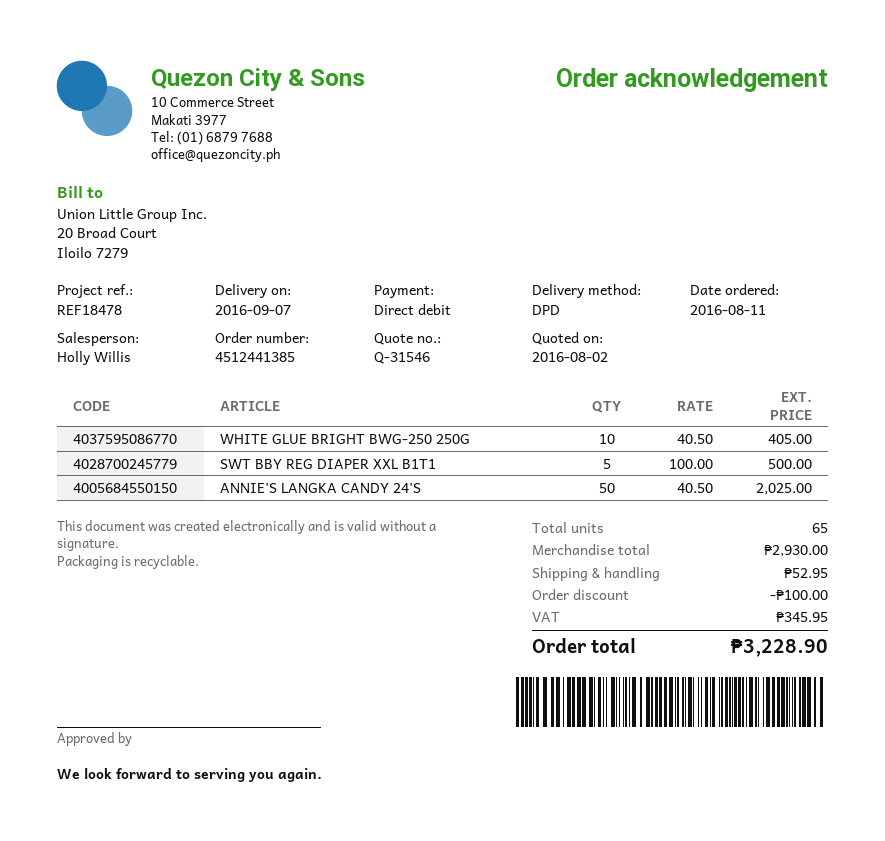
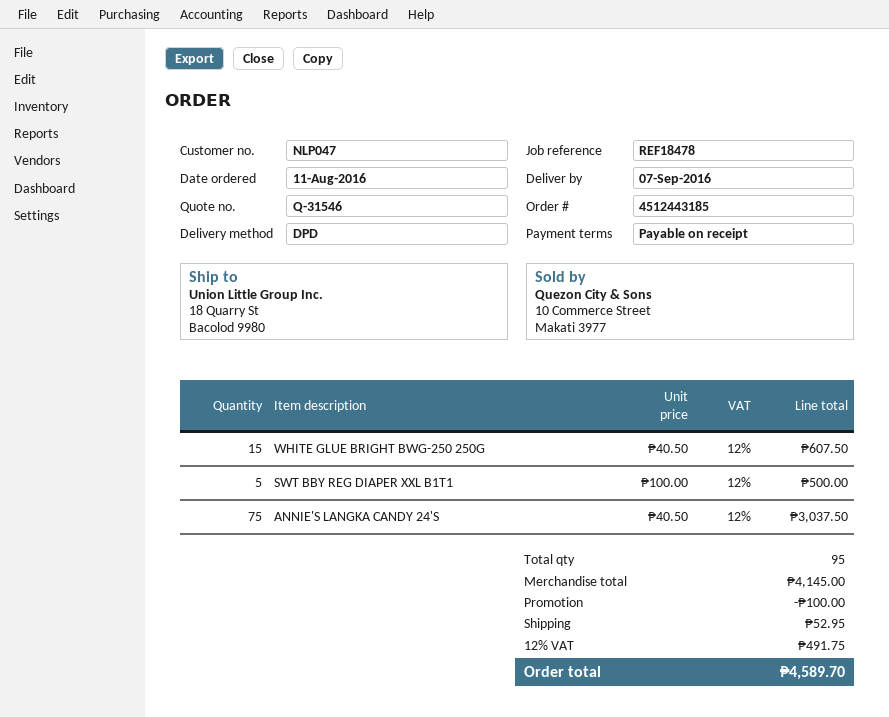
order number: 4512441385 -> 4512443185
WHITE GLUE BRIGHT BWG-250 250G: 10 x 40.50 = 405.00 -> 15 x 40.50 = 607.50
ANNIE'S LANGKA CANDY 24'S: 50 x 40.50 = 2025.00 -> 75 x 40.50 = 3037.50
total quantity: 65 -> 95
subtotal: 2930.00 -> 4145.00
tax: 345.95 -> 491.75
total: 3228.90 -> 4589.70

